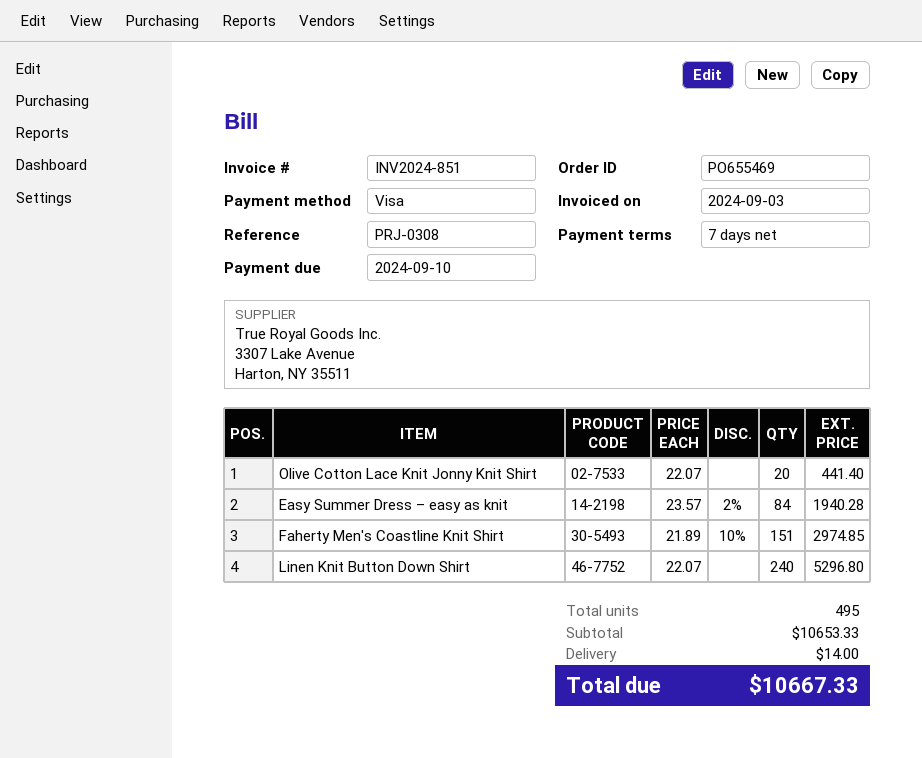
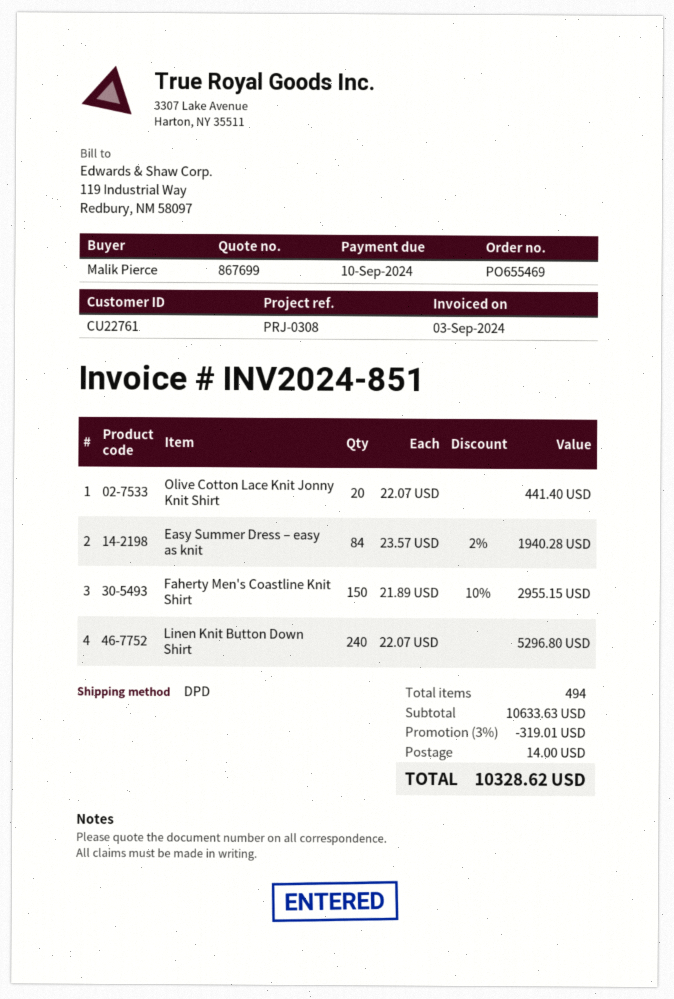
Faherty Men's Coastline Knit Shirt: 151 x 21.89 - 10% = 2974.85 -> 150 x 21.89 - 10% = 2955.15
total quantity: 495 -> 494
subtotal: 10653.33 -> 10633.63
discount: none -> 3% = 319.01
total: 10667.33 -> 10328.62

